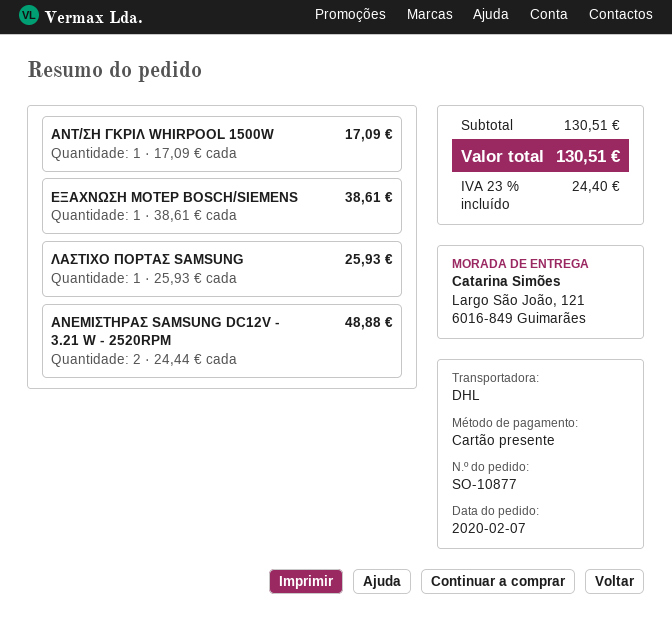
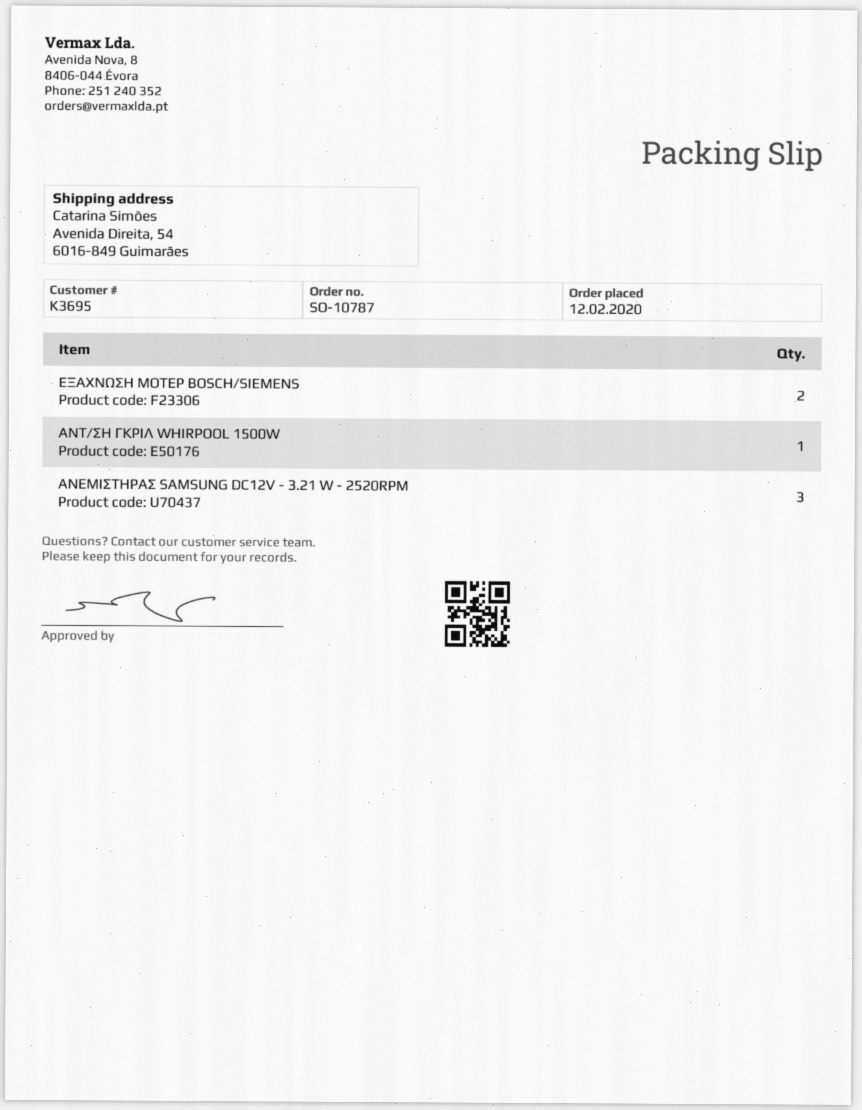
order number: SO-10877 -> SO-10787
order date: 2020-02-07 -> 2020-02-12
ship to: Largo São João, 121, 6016-849 Guimarães -> Avenida Direita, 54, 6016-849 Guimarães
ΕΞΑΧΝΩΣΗ ΜΟΤΕΡ BOSCH/SIEMENS: 1 -> 2
ΛΑΣΤΙΧΟ ΠΟΡΤΑΣ SAMSUNG: 1 -> none
ΑΝΕΜΙΣΤHΡΑΣ SAMSUNG DC12V - 3.21 W - 2520RPM: 2 -> 3

